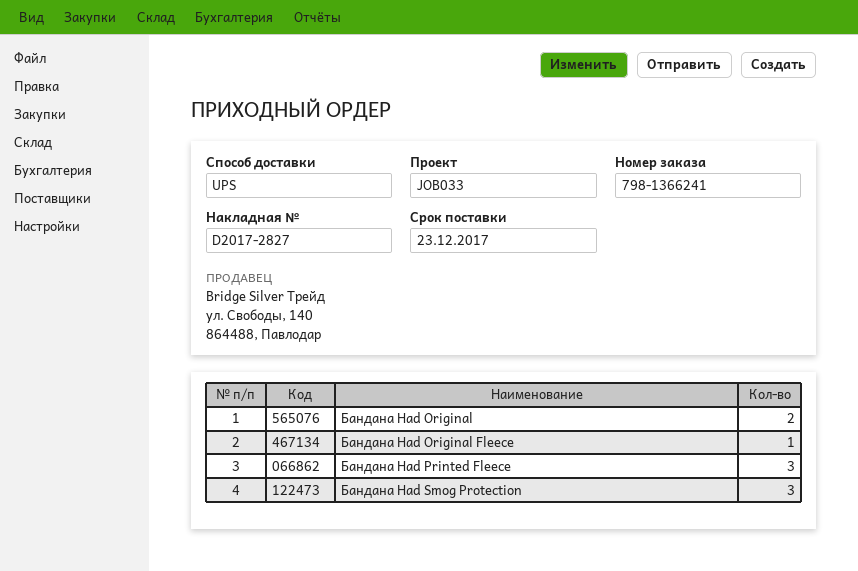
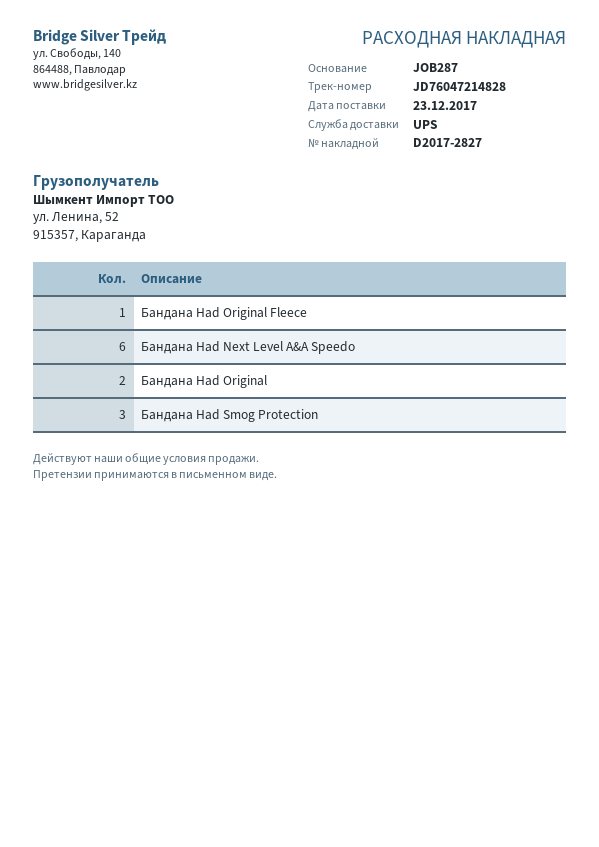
reference: JOB033 -> JOB287
Бандана Had Printed Fleece: 3 -> none
Бандана Had Next Level A&A Speedo: none -> 6

